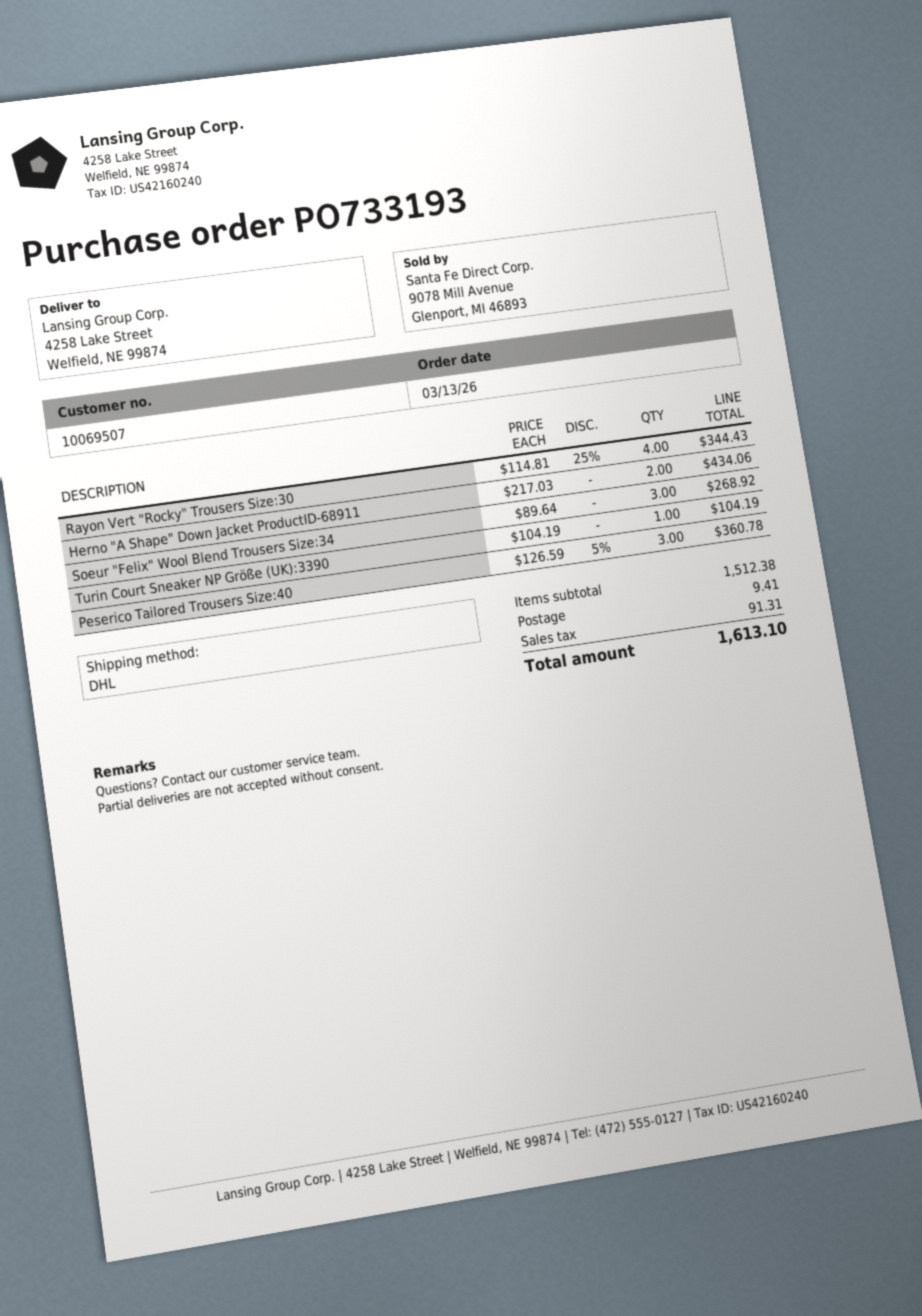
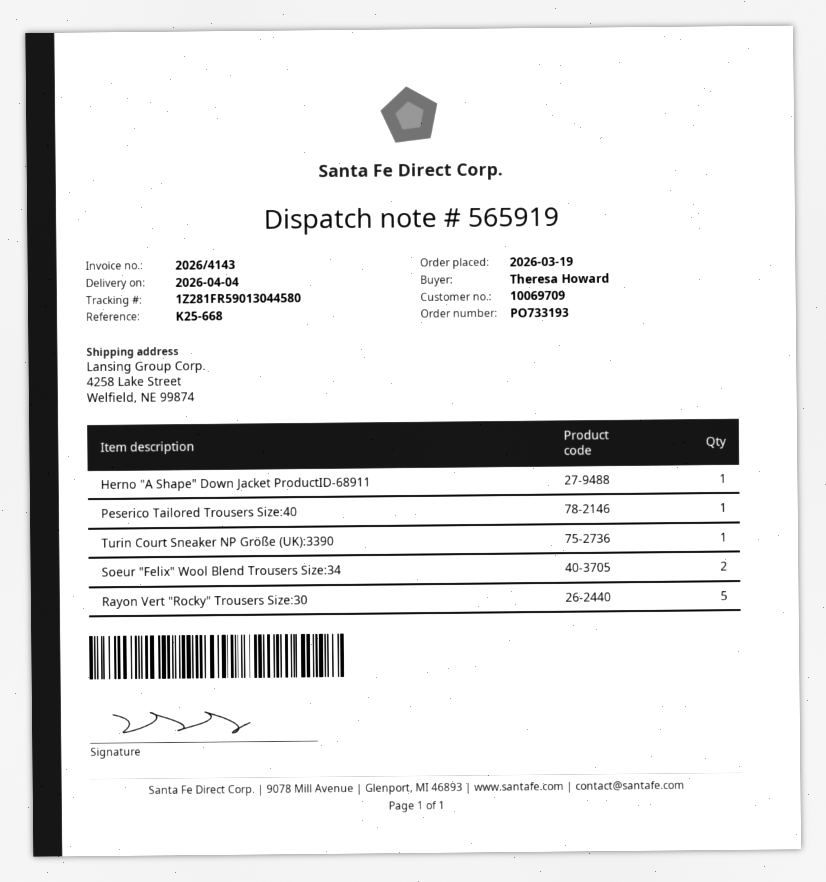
order date: 2026-03-13 -> 2026-03-19
customer number: 10069507 -> 10069709
Rayon Vert "Rocky" Trousers Size:30: 4 -> 5
Herno "A Shape" Down Jacket ProductID-68911: 2 -> 1
Soeur "Felix" Wool Blend Trousers Size:34: 3 -> 2
Peserico Tailored Trousers Size:40: 3 -> 1

